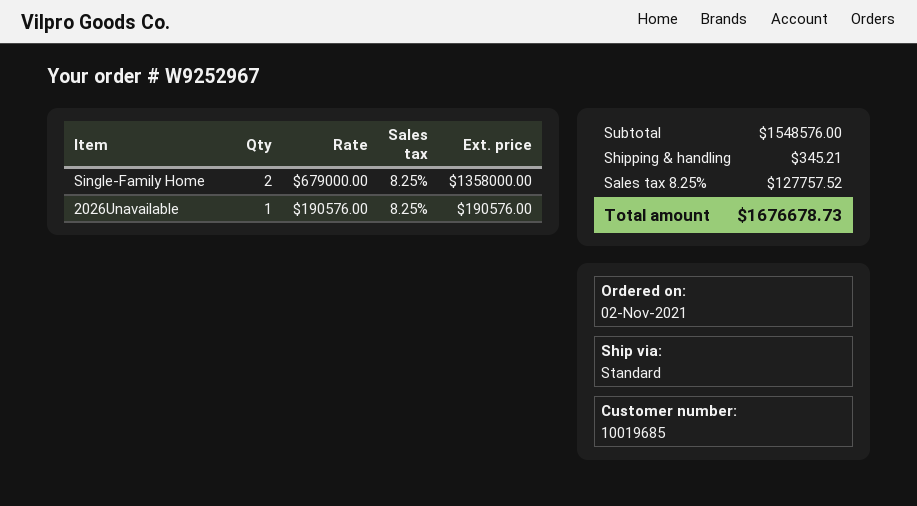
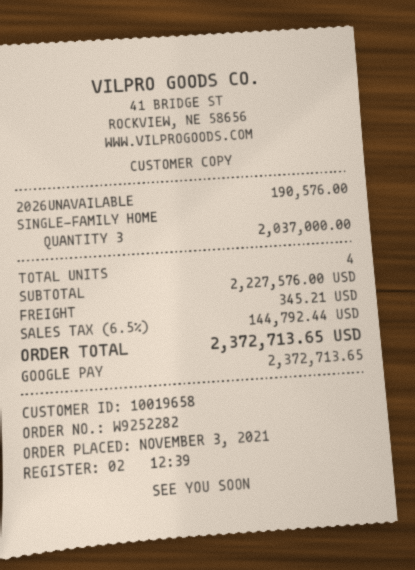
order number: W9252967 -> W9252282
order date: 2021-11-02 -> 2021-11-03
customer number: 10019685 -> 10019658
Single-Family Home: 2 for 1358000.00 -> 3 for 2037000.00
subtotal: 1548576.00 -> 2227576.00
tax: 8.25% = 127757.52 -> 6.5% = 144792.44
total: 1676678.73 -> 2372713.65

